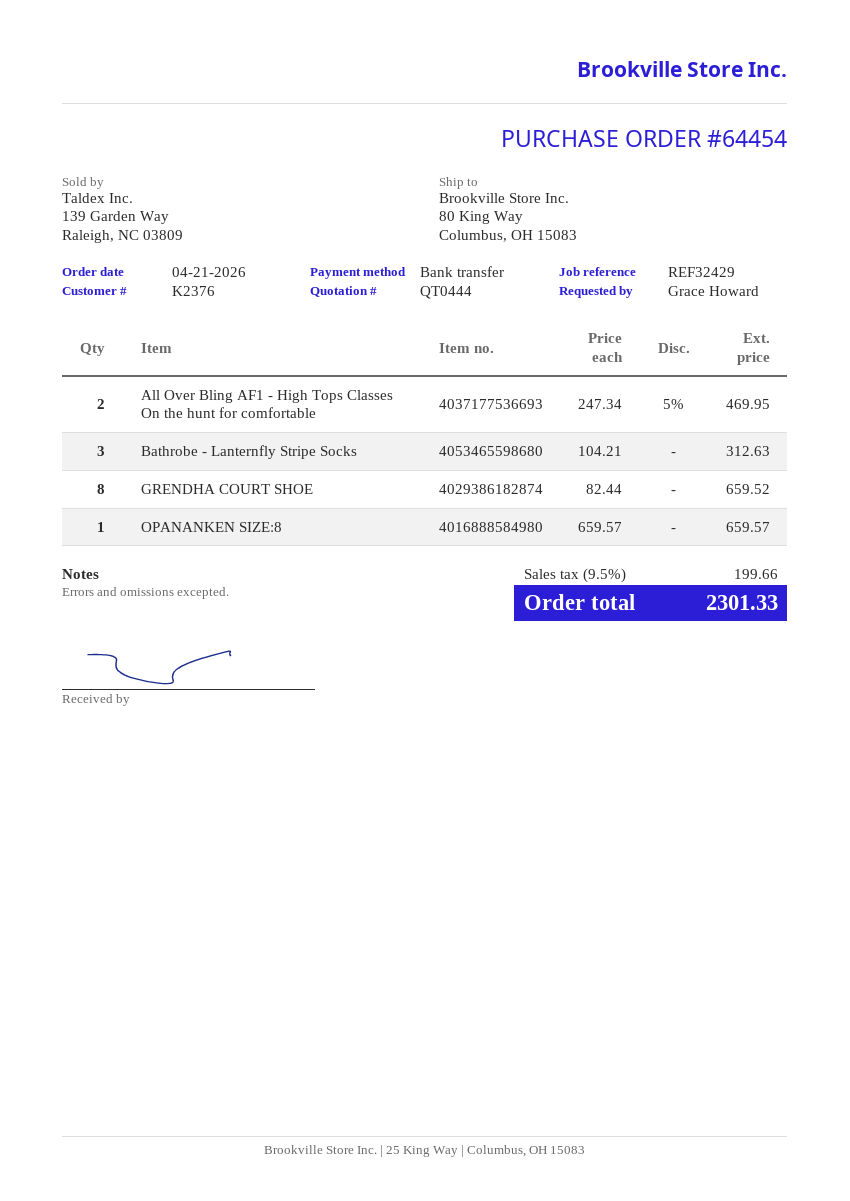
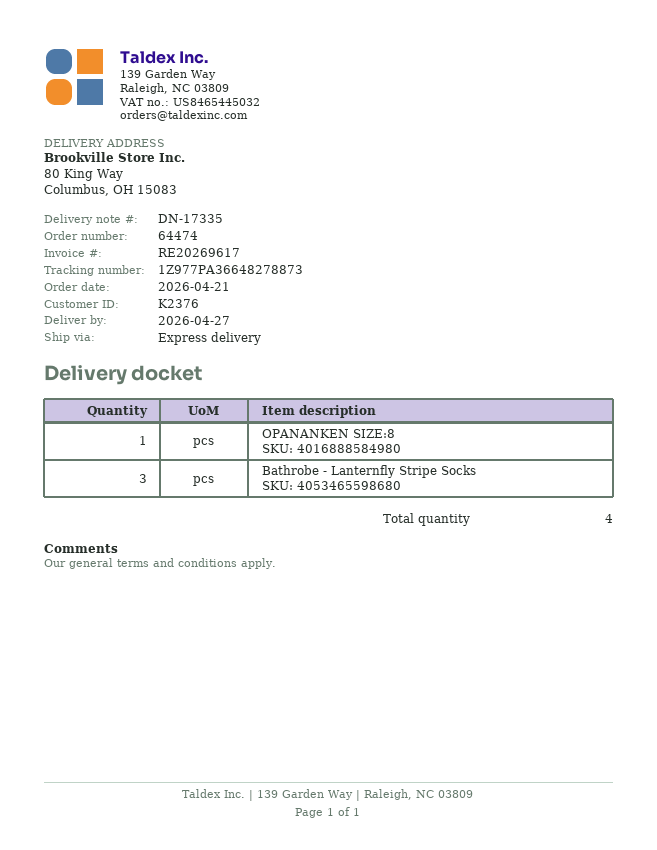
order number: 64454 -> 64474
All Over Bling AF1 - High Tops Classes On the hunt for comfortable: 2 -> none
GRENDHA COURT SHOE: 8 -> none

